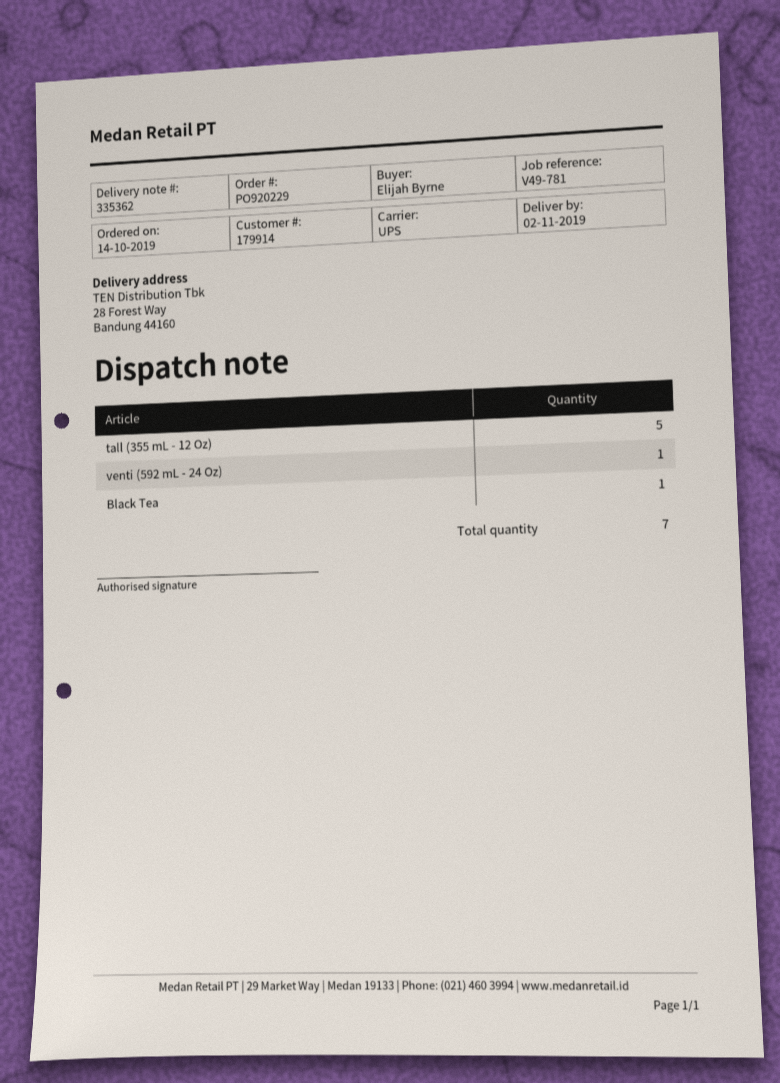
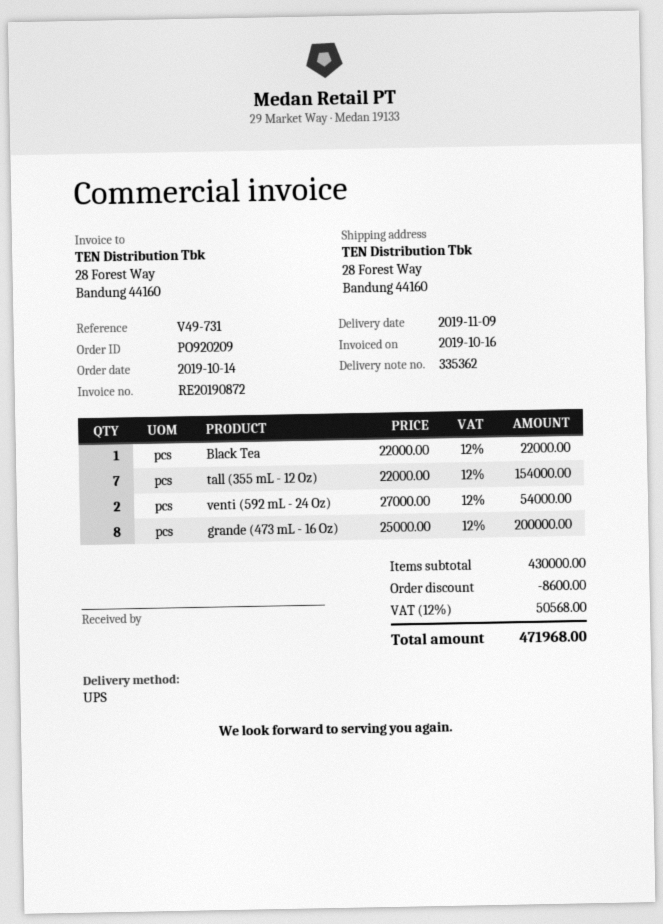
order number: PO920229 -> PO920209
delivery date: 2019-11-02 -> 2019-11-09
reference: V49-781 -> V49-731
tall (355 mL - 12 Oz): 5 -> 7
venti (592 mL - 24 Oz): 1 -> 2
grande (473 mL - 16 Oz): none -> 8

